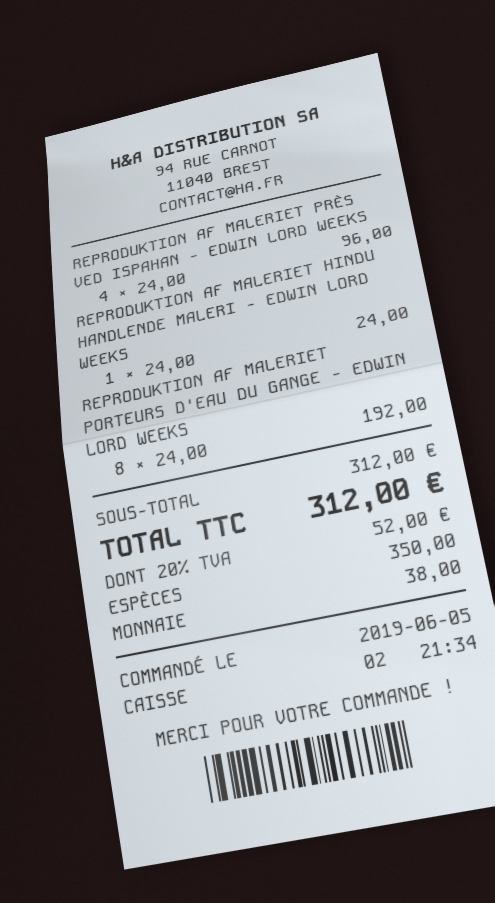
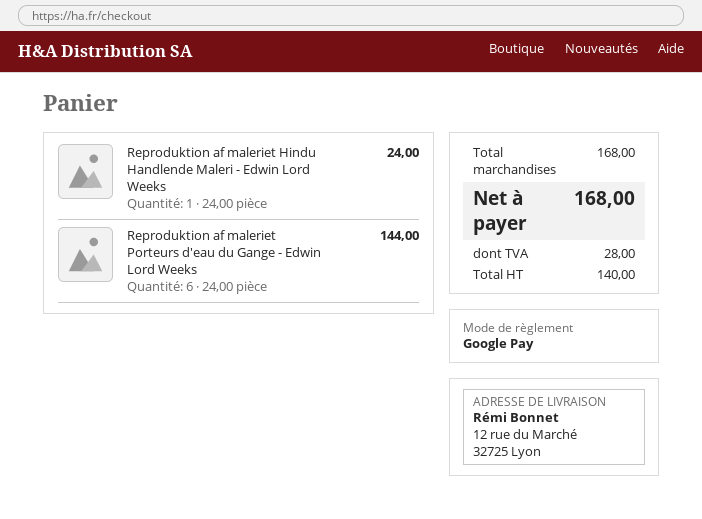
payment method: cash -> Google Pay
REPRODUKTION AF MALERIET PRÈS VED ISPAHAN - EDWIN LORD WEEKS: 4 x 24.00 = 96.00 -> none
REPRODUKTION AF MALERIET PORTEURS D'EAU DU GANGE - EDWIN LORD WEEKS: 8 x 24.00 = 192.00 -> 6 x 24.00 = 144.00
subtotal: 312.00 -> 168.00
tax: 52.00 -> 28.00
total: 312.00 -> 168.00

